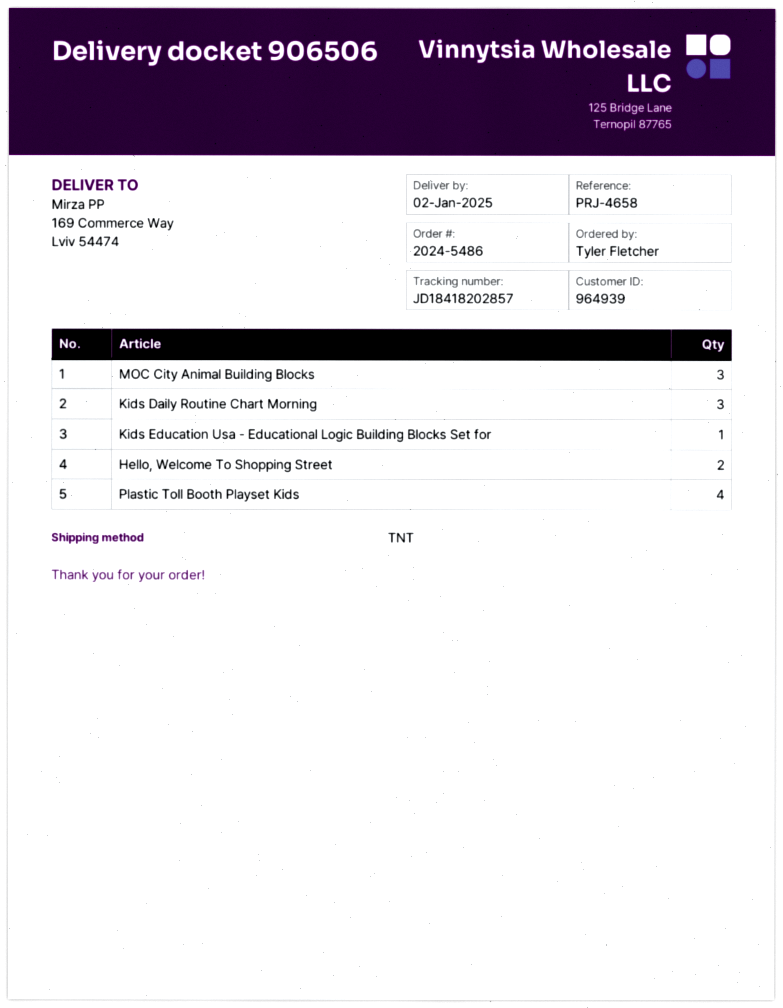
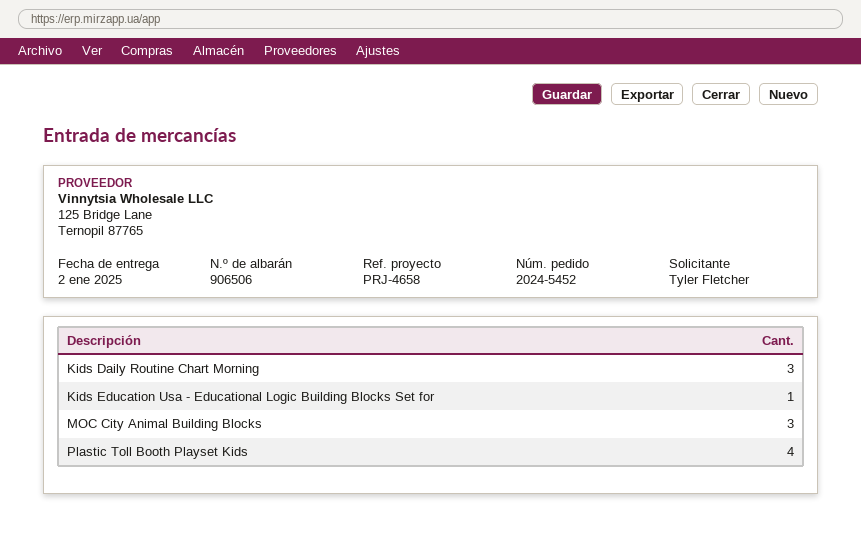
order number: 2024-5486 -> 2024-5452
Hello, Welcome To Shopping Street: 2 -> none

